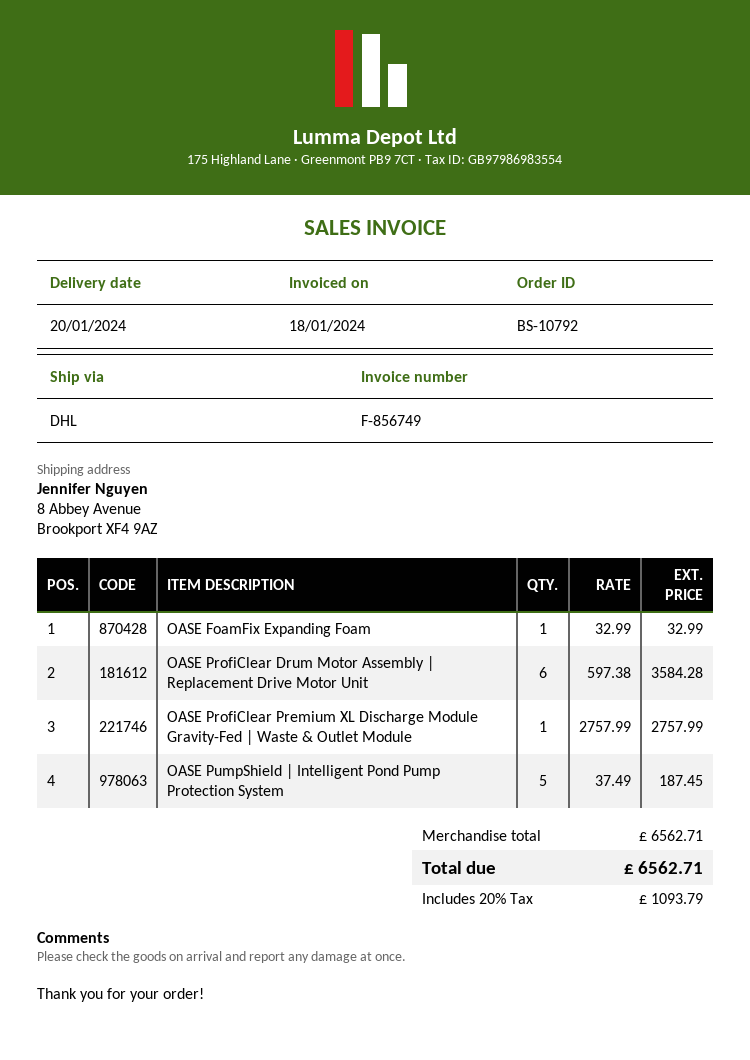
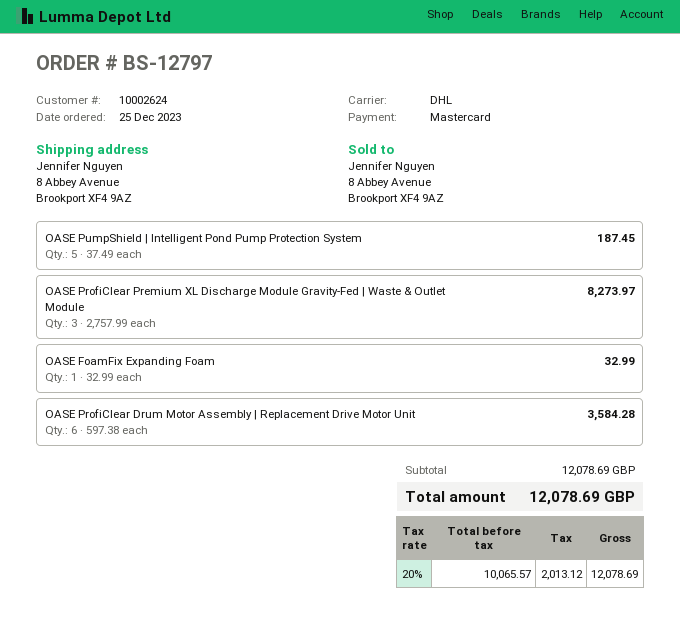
order number: BS-10792 -> BS-12797
OASE ProfiClear Premium XL Discharge Module Gravity-Fed | Waste & Outlet Module: 1 x 2757.99 = 2757.99 -> 3 x 2757.99 = 8273.97
subtotal: 6562.71 -> 12078.69
tax: 20% = 1093.79 -> 20% = 2013.12
total: 6562.71 -> 12078.69

